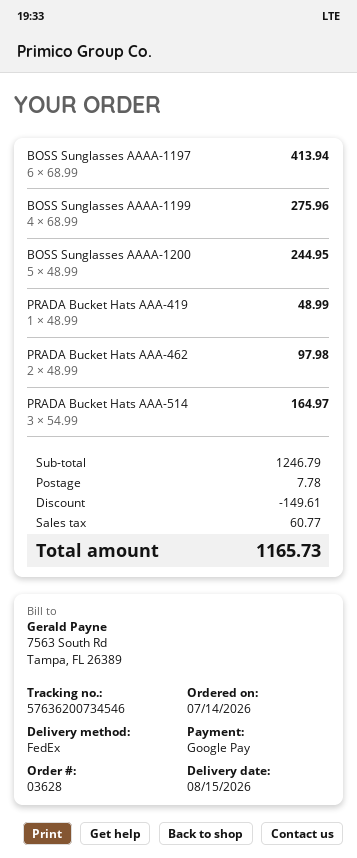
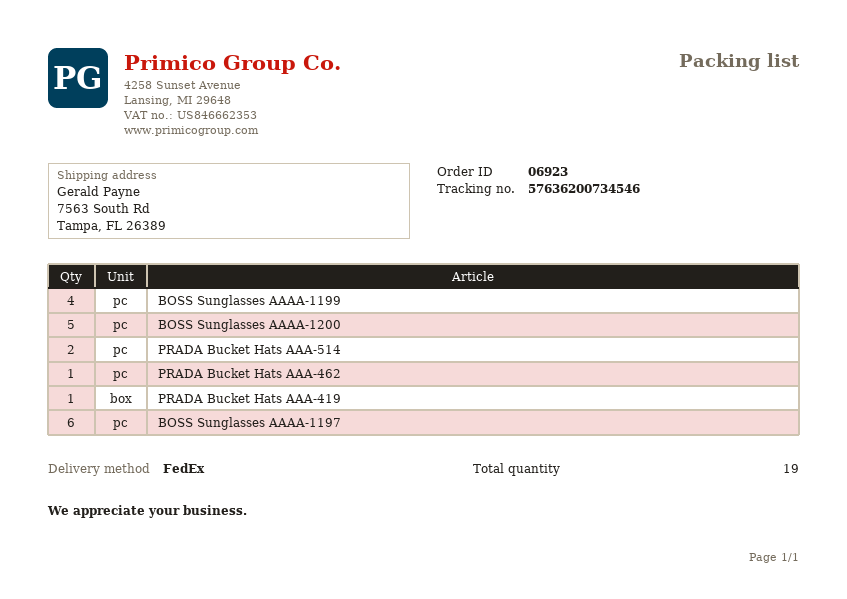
order number: 03628 -> 06923
PRADA Bucket Hats AAA-462: 2 -> 1
PRADA Bucket Hats AAA-514: 3 -> 2

